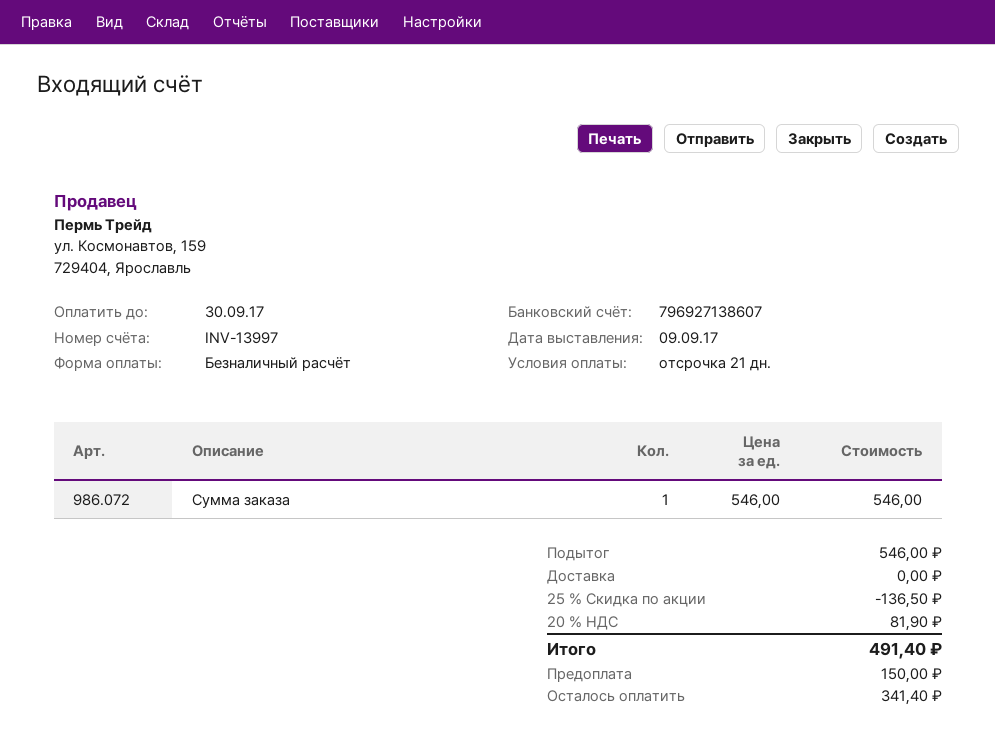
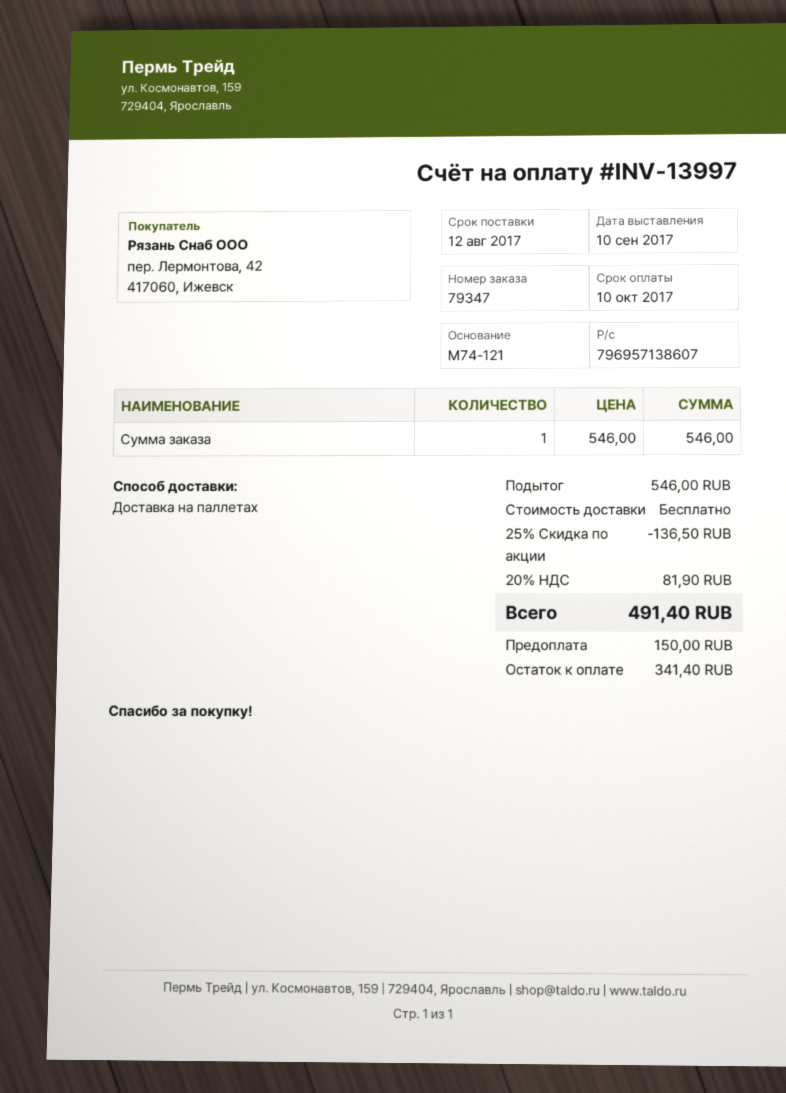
invoice date: 2017-09-09 -> 2017-09-10
due date: 2017-09-30 -> 2017-10-10
bank account: 796927138607 -> 796957138607

